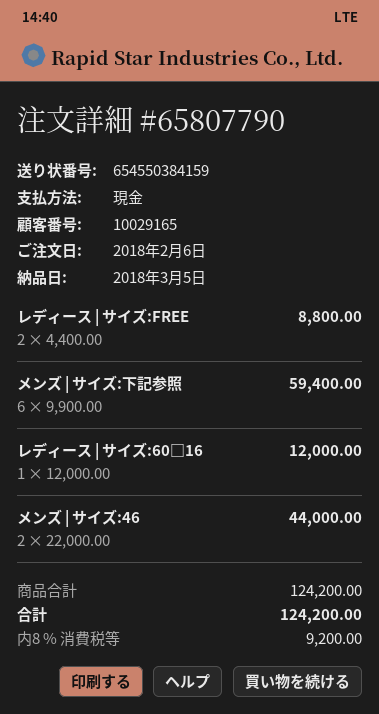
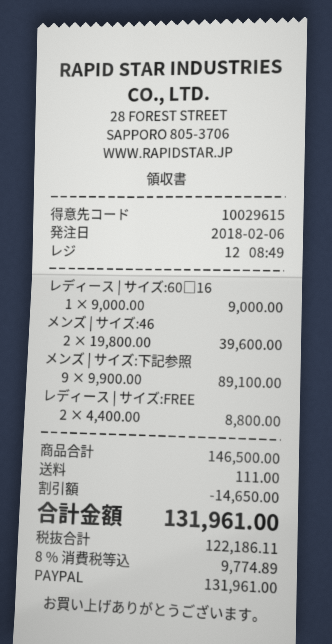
customer number: 10029165 -> 10029615
payment method: cash -> PayPal
メンズ | サイズ:下記参照: 6 x 9900.00 = 59400.00 -> 9 x 9900.00 = 89100.00
レディース | サイズ:60□16: 1 x 12000.00 = 12000.00 -> 1 x 9000.00 = 9000.00
メンズ | サイズ:46: 2 x 22000.00 = 44000.00 -> 2 x 19800.00 = 39600.00
subtotal: 124200.00 -> 146500.00
discount: none -> 14650.00
shipping: none -> 111.00
tax: 8% = 9200.00 -> 8% = 9774.89
total: 124200.00 -> 131961.00

